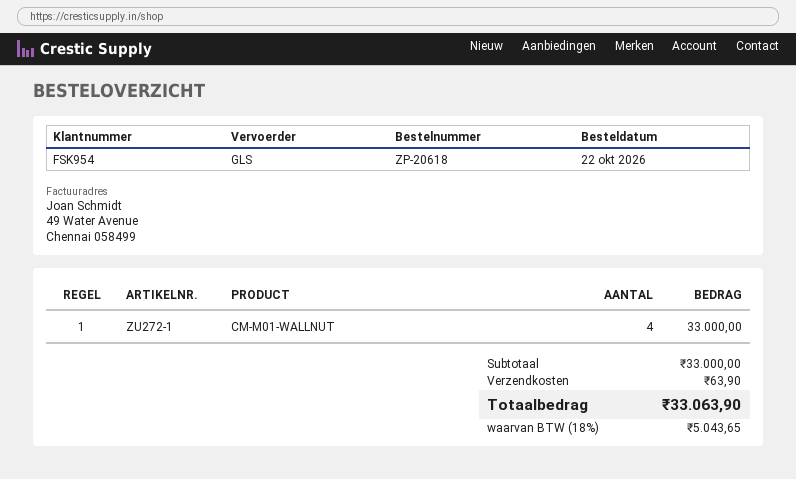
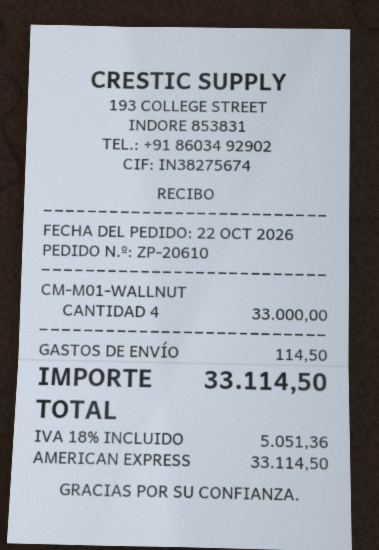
order number: ZP-20618 -> ZP-20610
shipping: 63.90 -> 114.50
tax: 18% = 5043.65 -> 18% = 5051.36
total: 33063.90 -> 33114.50

